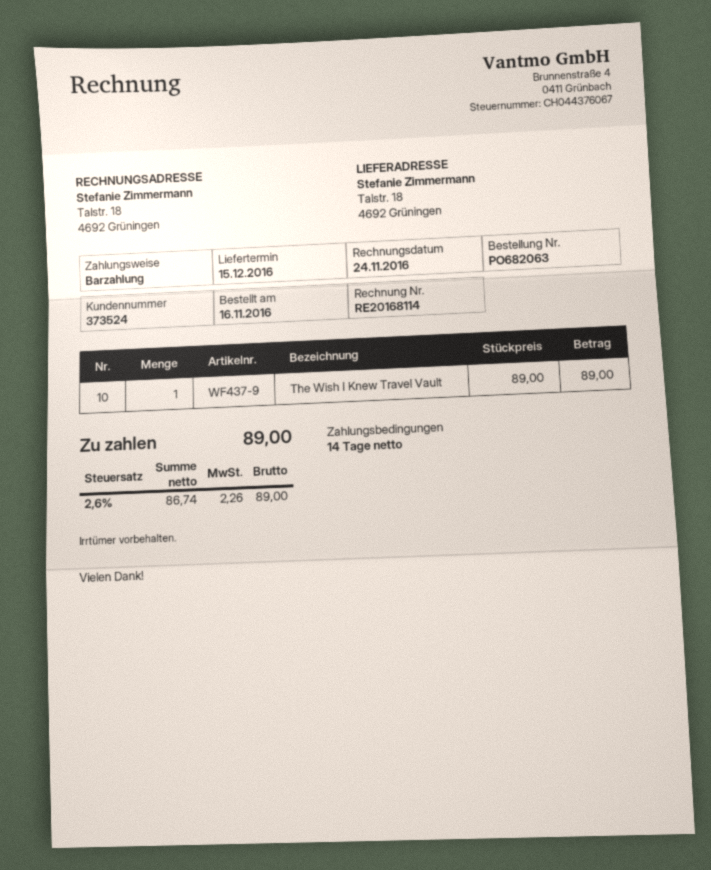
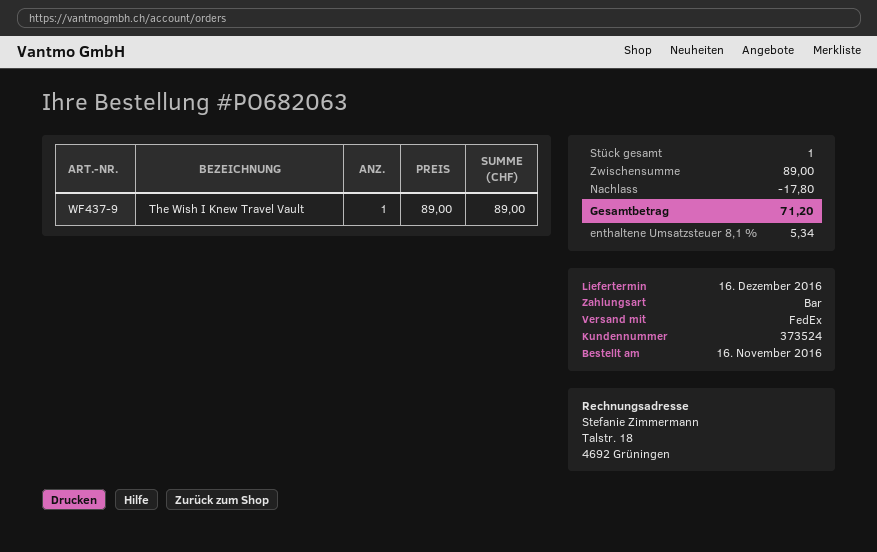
delivery date: 2016-12-15 -> 2016-12-16
discount: none -> 17.80
tax: 2.6% = 2.26 -> 8.1% = 5.34
total: 89.00 -> 71.20

